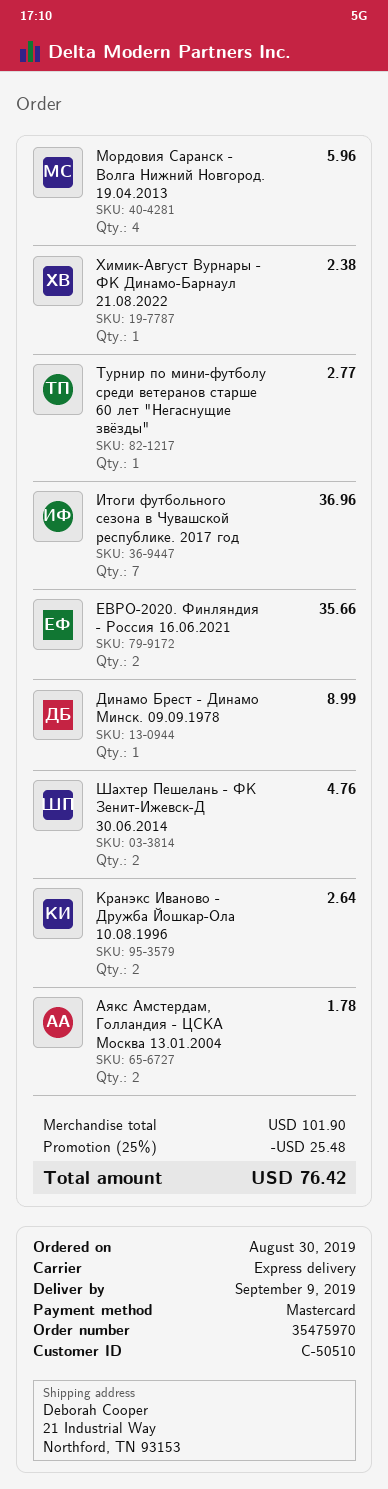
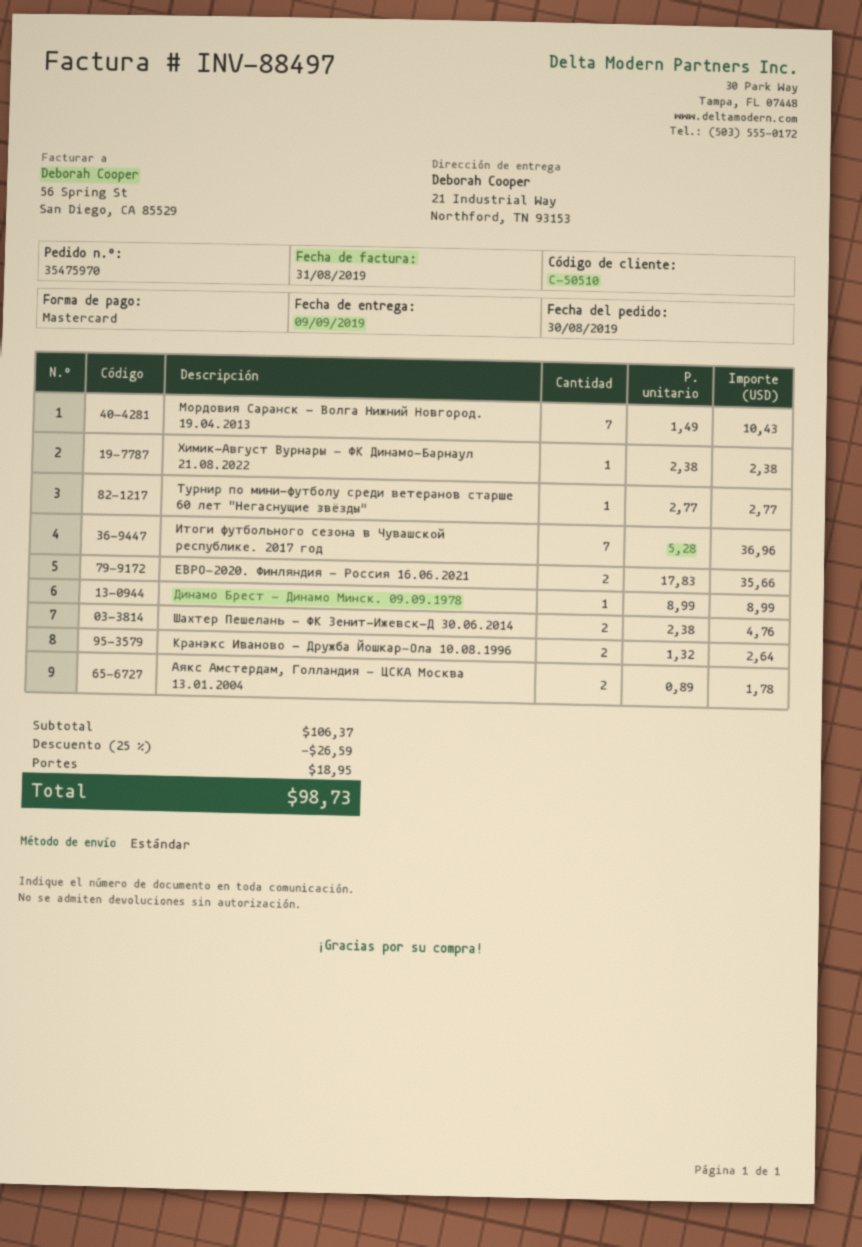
shipping method: express -> standard
Мордовия Саранск - Волга Нижний Новгород. 19.04.2013: 4 for 5.96 -> 7 for 10.43
subtotal: 101.90 -> 106.37
discount: 25% = 25.48 -> 25% = 26.59
shipping: none -> 18.95
total: 76.42 -> 98.73

